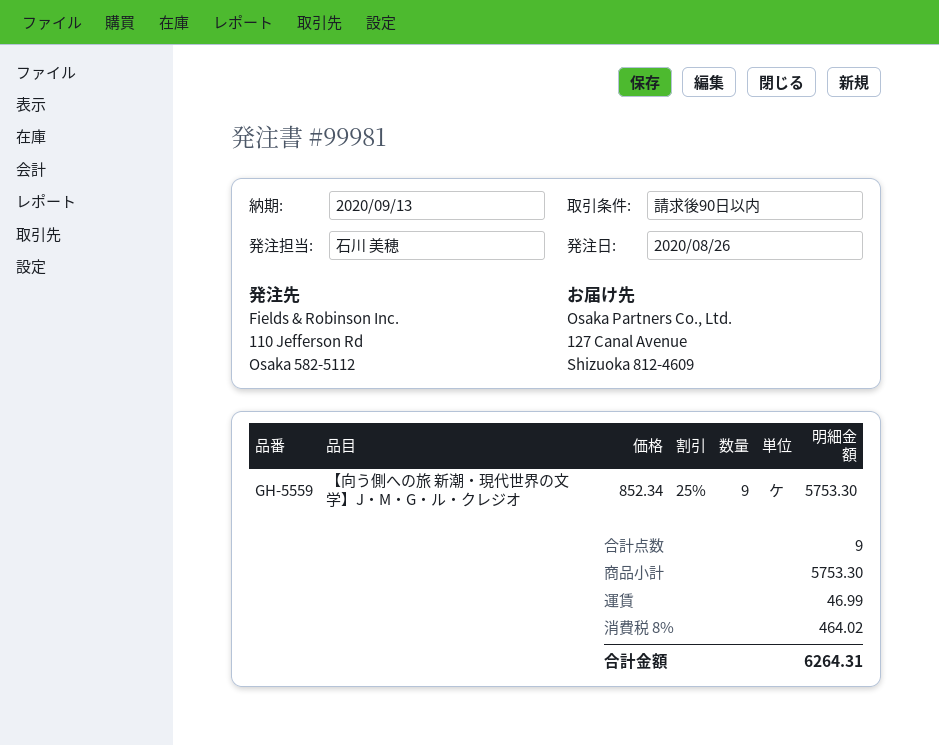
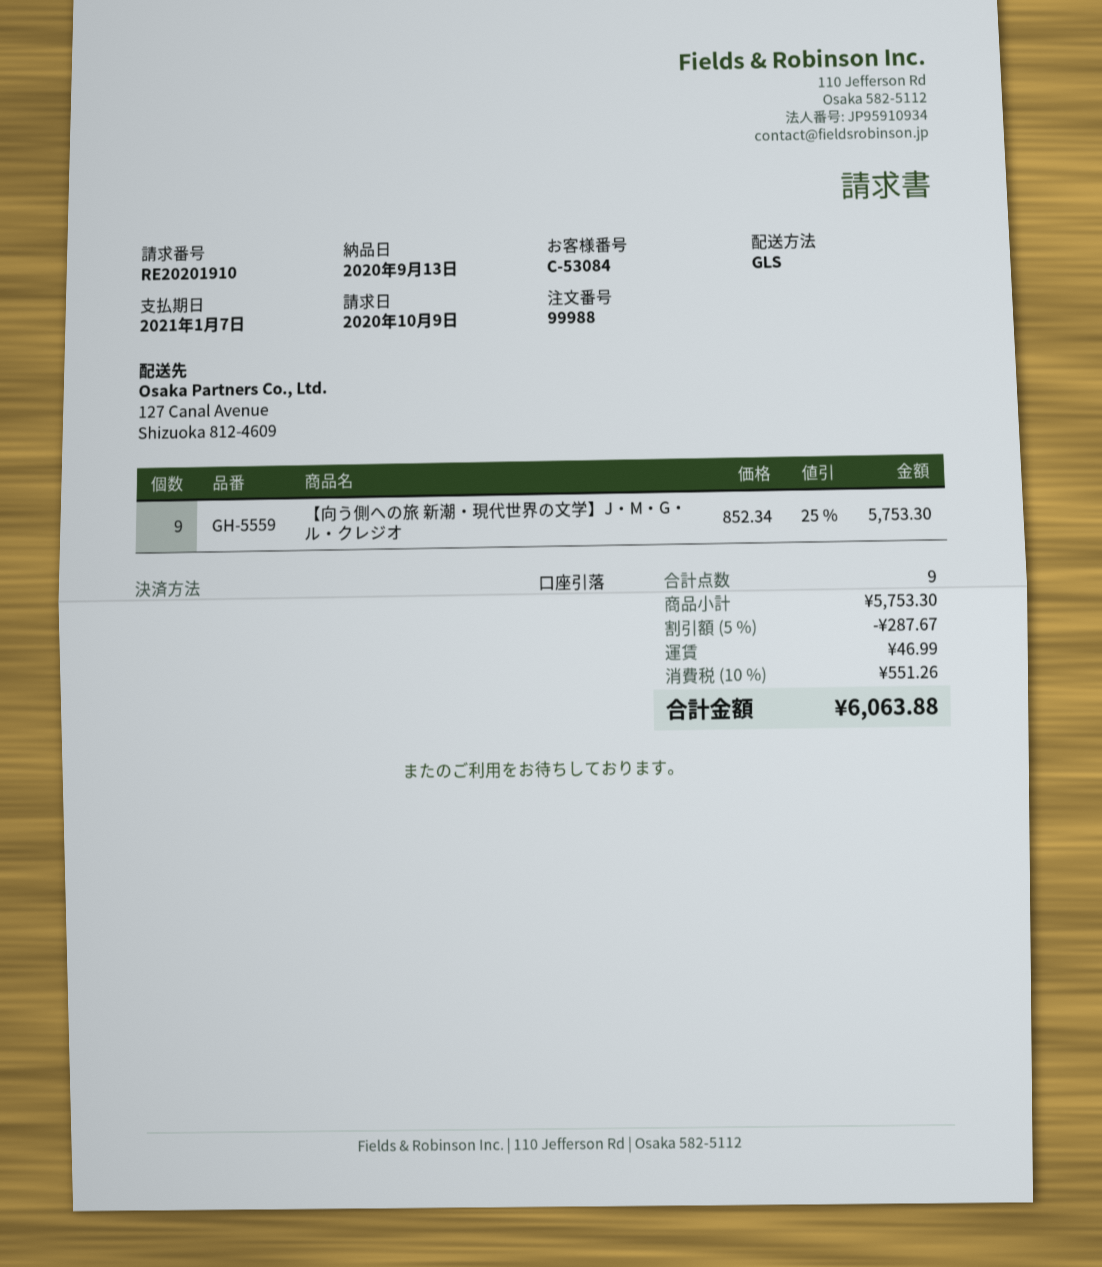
order number: 99981 -> 99988
discount: none -> 5% = 287.67
tax: 8% = 464.02 -> 10% = 551.26
total: 6264.31 -> 6063.88

